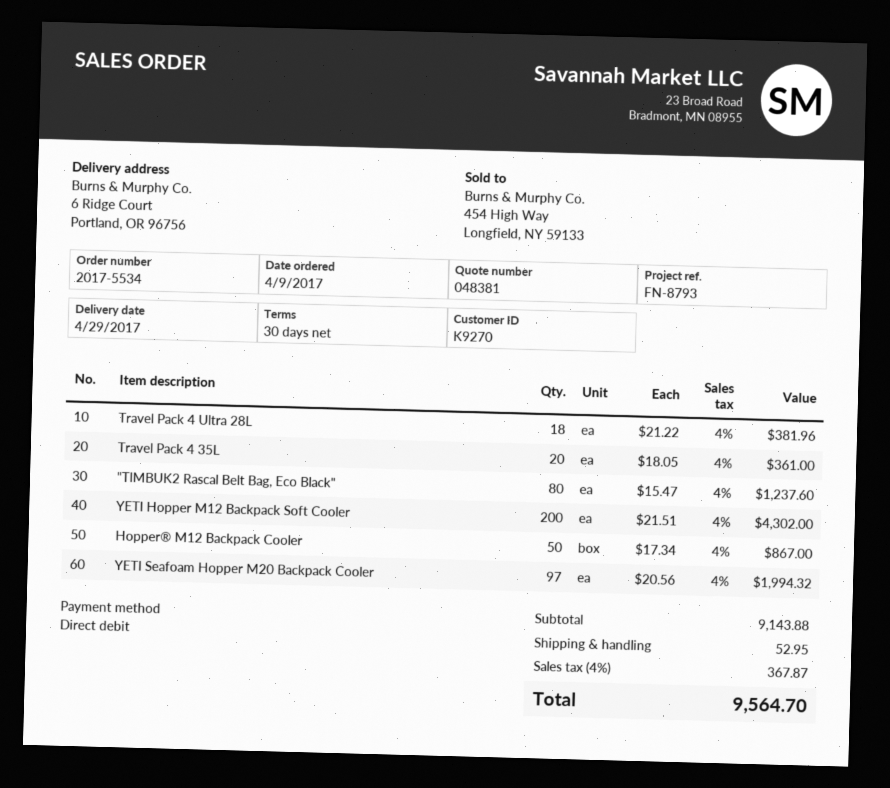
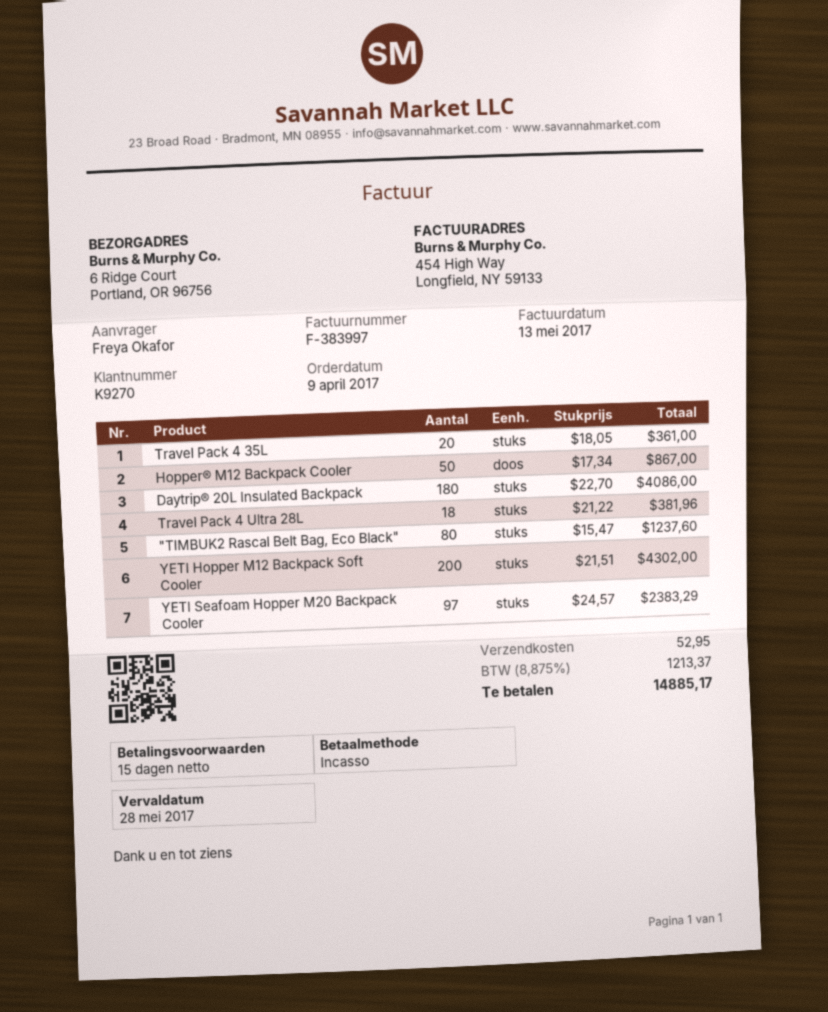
payment terms: 30 days -> 15 days
YETI Seafoam Hopper M20 Backpack Cooler: 97 x 20.56 = 1994.32 -> 97 x 24.57 = 2383.29
Daytrip® 20L Insulated Backpack: none -> 180 x 22.70 = 4086.00
tax: 4% = 367.87 -> 8.875% = 1213.37
total: 9564.70 -> 14885.17

